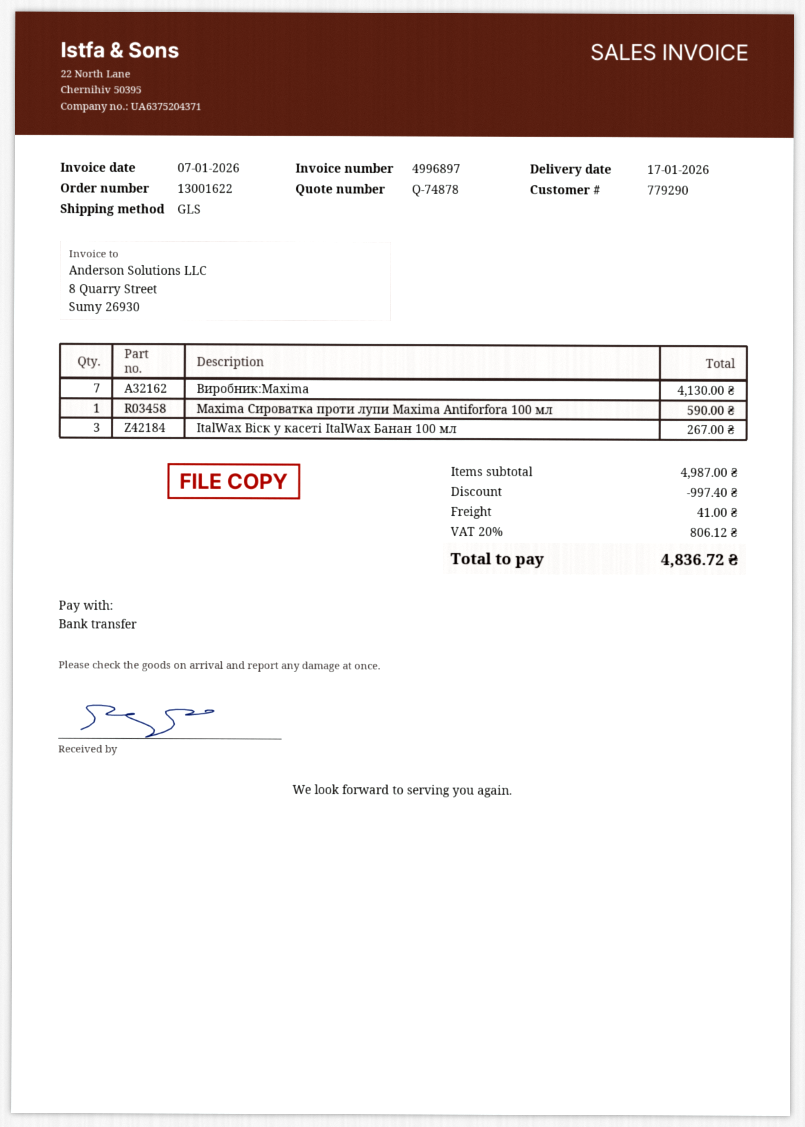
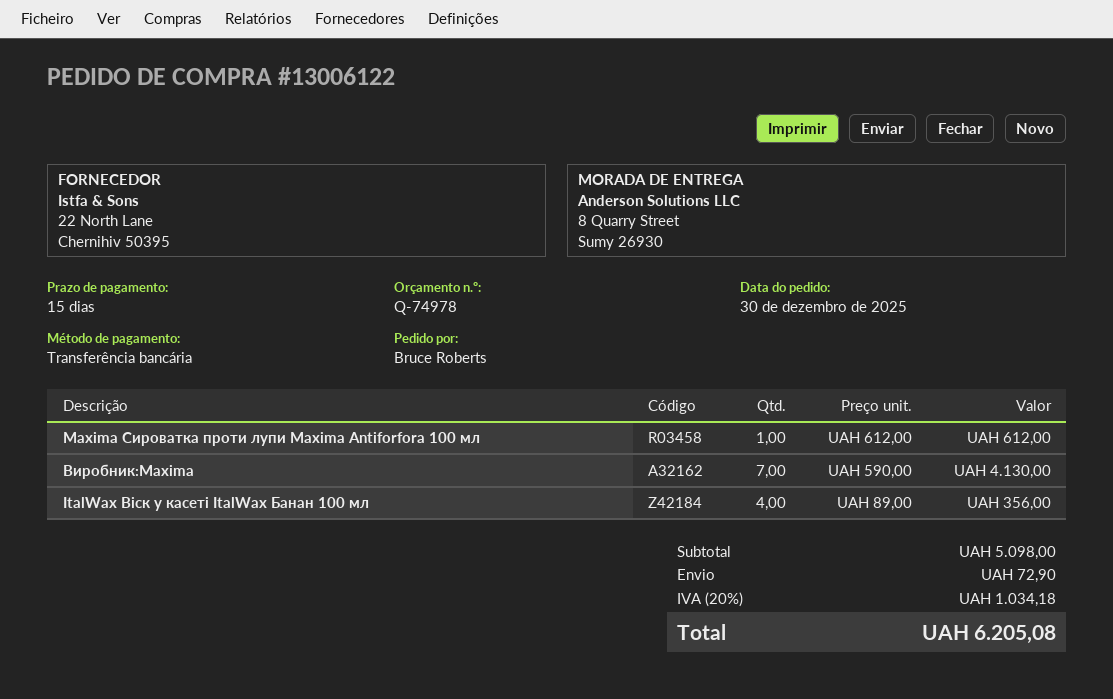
quote number: Q-74878 -> Q-74978
order number: 13001622 -> 13006122
Maxima Сироватка проти лупи Maxima Antiforfora 100 мл: 1 for 590.00 -> 1 for 612.00
ItalWax Віск у касеті ItalWax Банан 100 мл: 3 for 267.00 -> 4 for 356.00
subtotal: 4987.00 -> 5098.00
discount: 997.40 -> none
shipping: 41.00 -> 72.90
tax: 20% = 806.12 -> 20% = 1034.18
total: 4836.72 -> 6205.08

